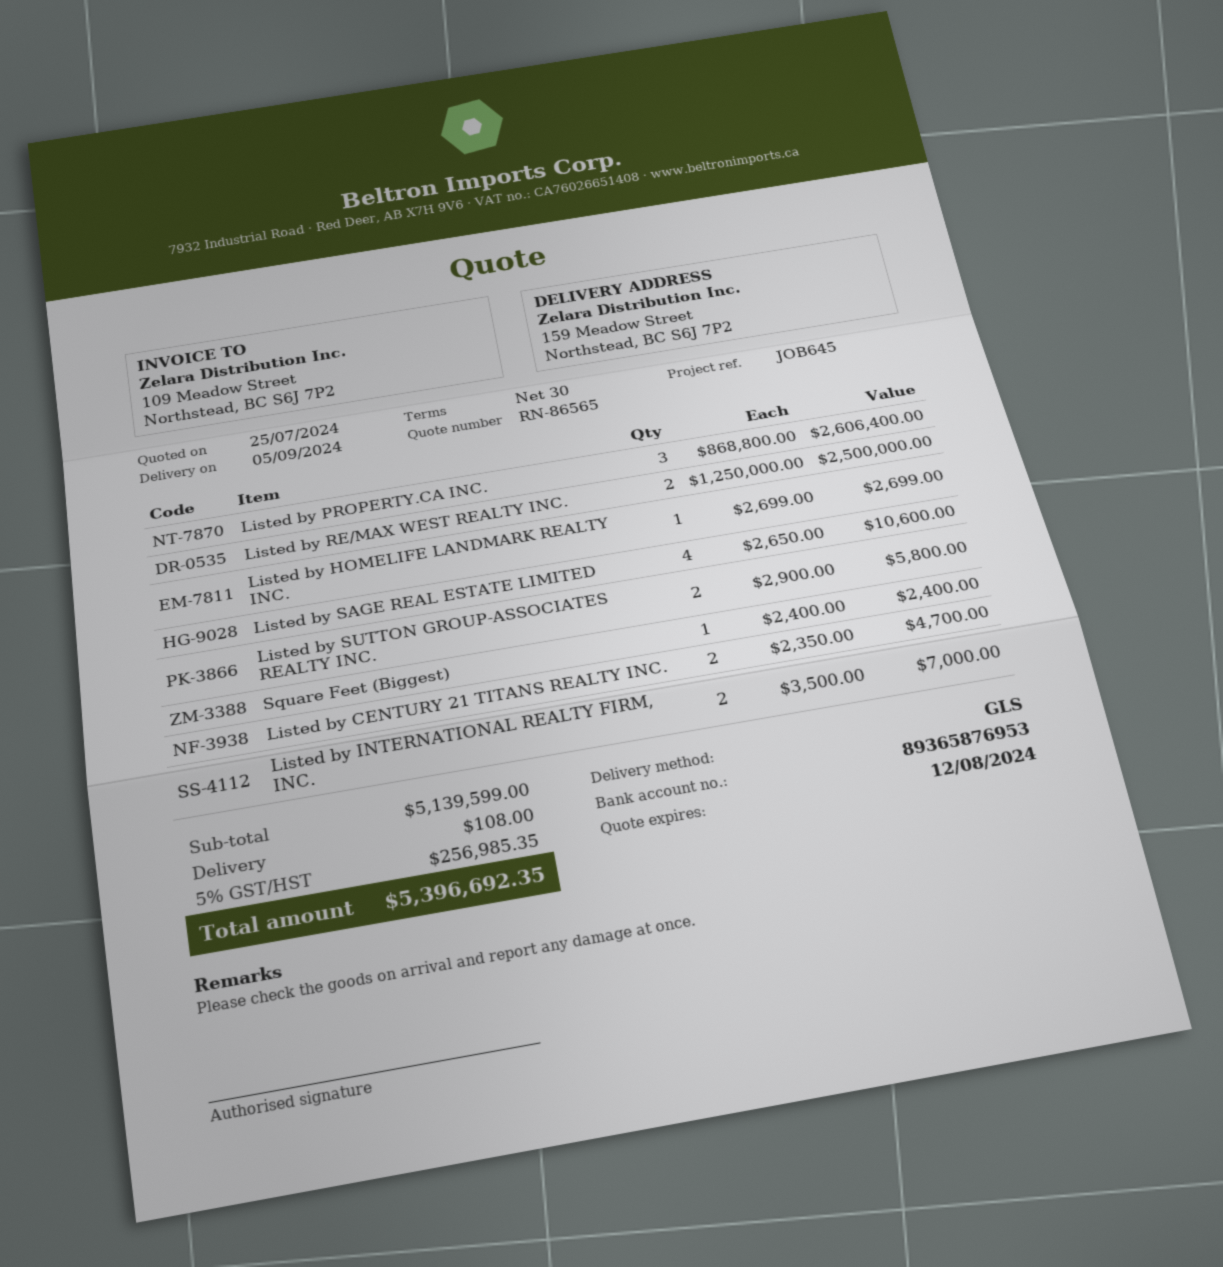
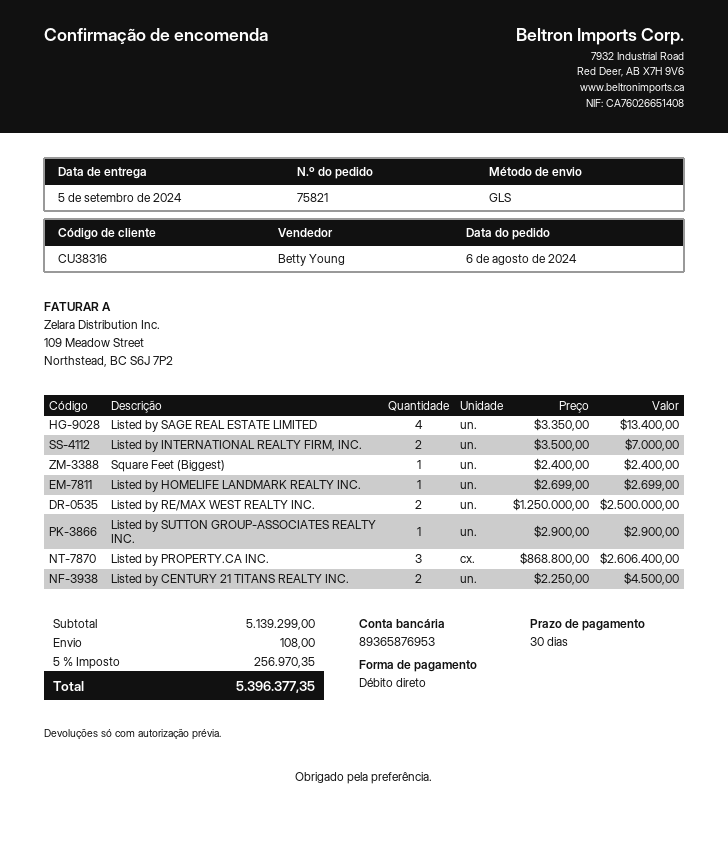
Listed by SAGE REAL ESTATE LIMITED: 4 x 2650.00 = 10600.00 -> 4 x 3350.00 = 13400.00
Listed by SUTTON GROUP-ASSOCIATES REALTY INC.: 2 x 2900.00 = 5800.00 -> 1 x 2900.00 = 2900.00
Listed by CENTURY 21 TITANS REALTY INC.: 2 x 2350.00 = 4700.00 -> 2 x 2250.00 = 4500.00
subtotal: 5139599.00 -> 5139299.00
tax: 5% = 256985.35 -> 5% = 256970.35
total: 5396692.35 -> 5396377.35

